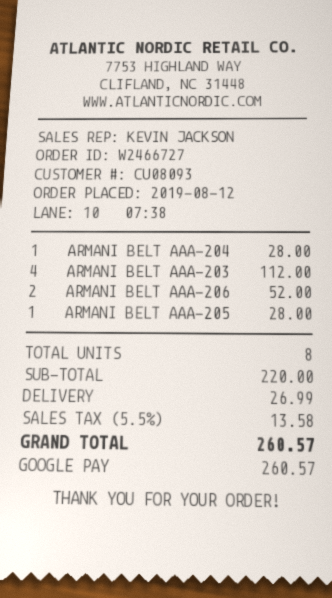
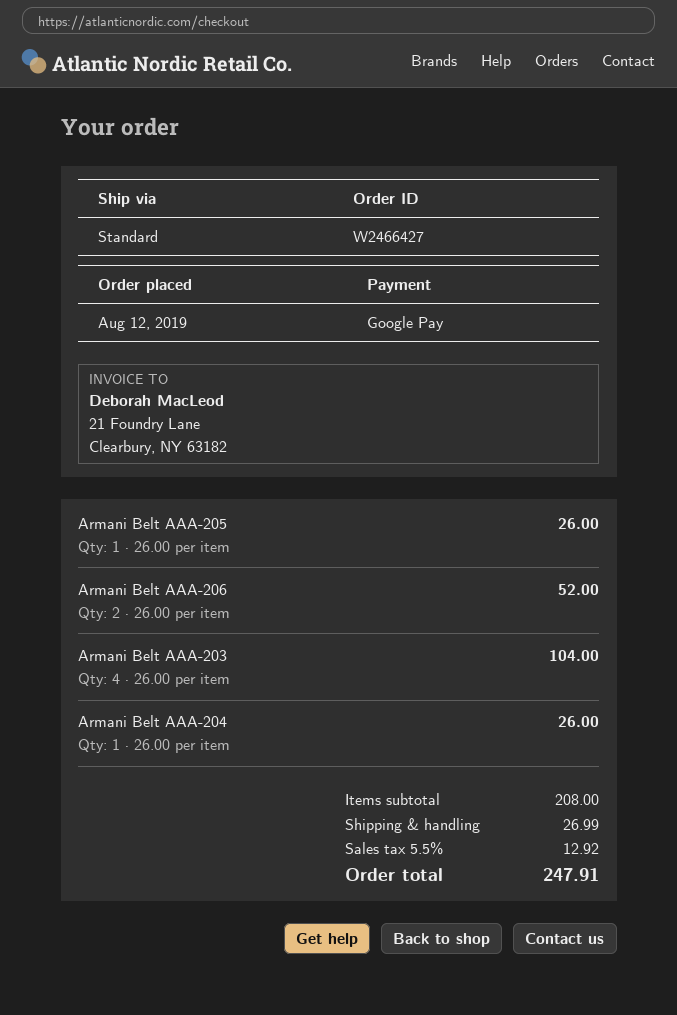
order number: W2466727 -> W2466427
ARMANI BELT AAA-204: 1 for 28.00 -> 1 for 26.00
ARMANI BELT AAA-203: 4 for 112.00 -> 4 for 104.00
ARMANI BELT AAA-205: 1 for 28.00 -> 1 for 26.00
subtotal: 220.00 -> 208.00
tax: 5.5% = 13.58 -> 5.5% = 12.92
total: 260.57 -> 247.91

